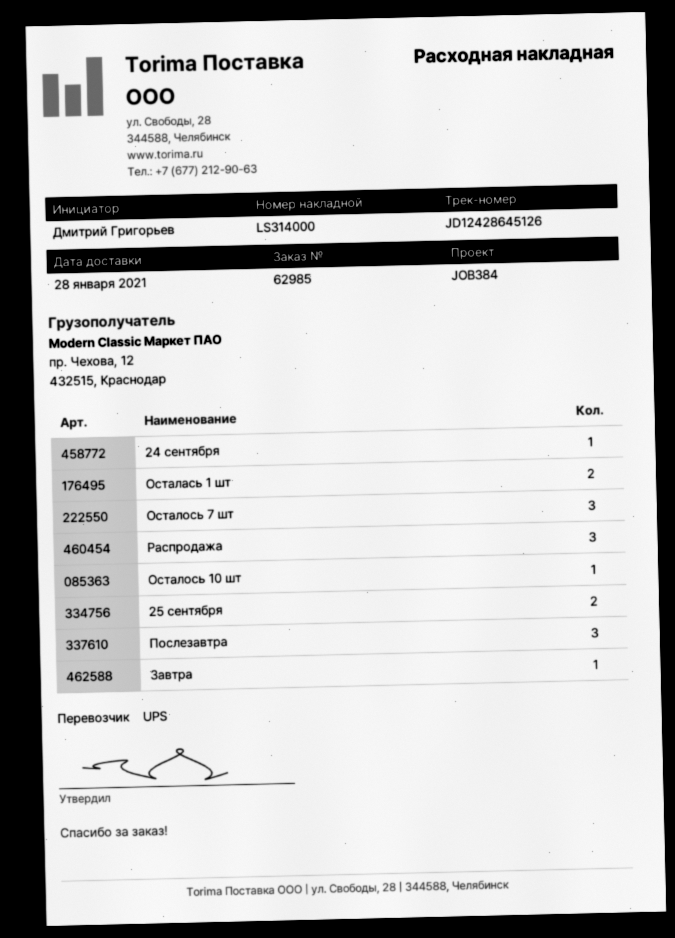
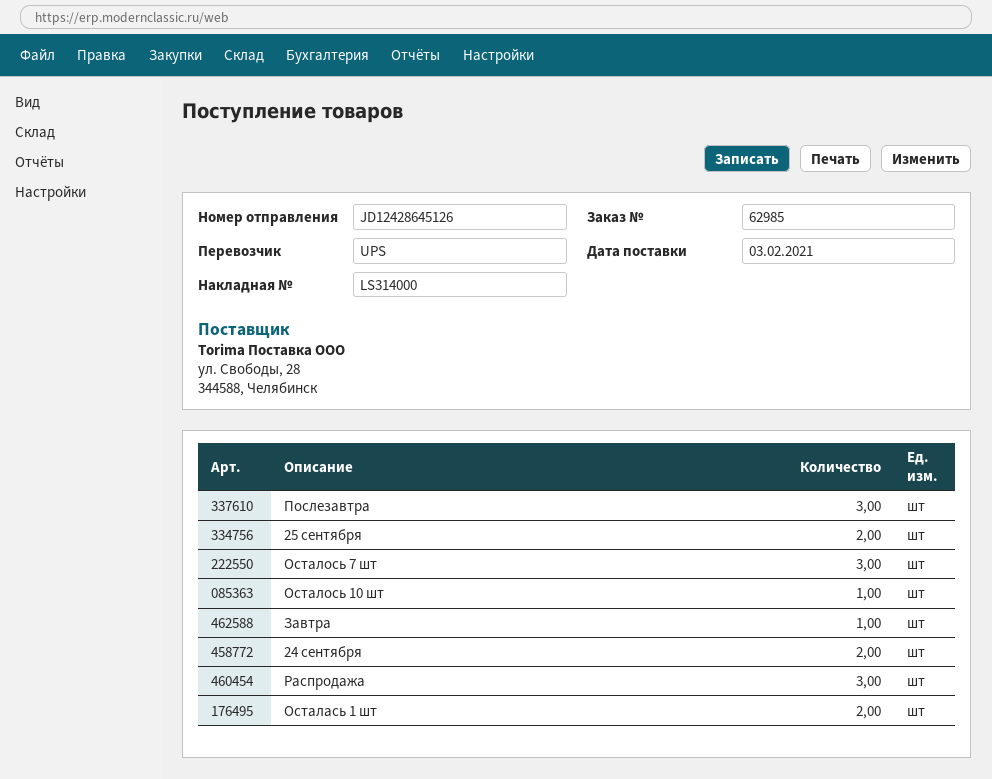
delivery date: 2021-01-28 -> 2021-02-03
24 сентября: 1 -> 2

